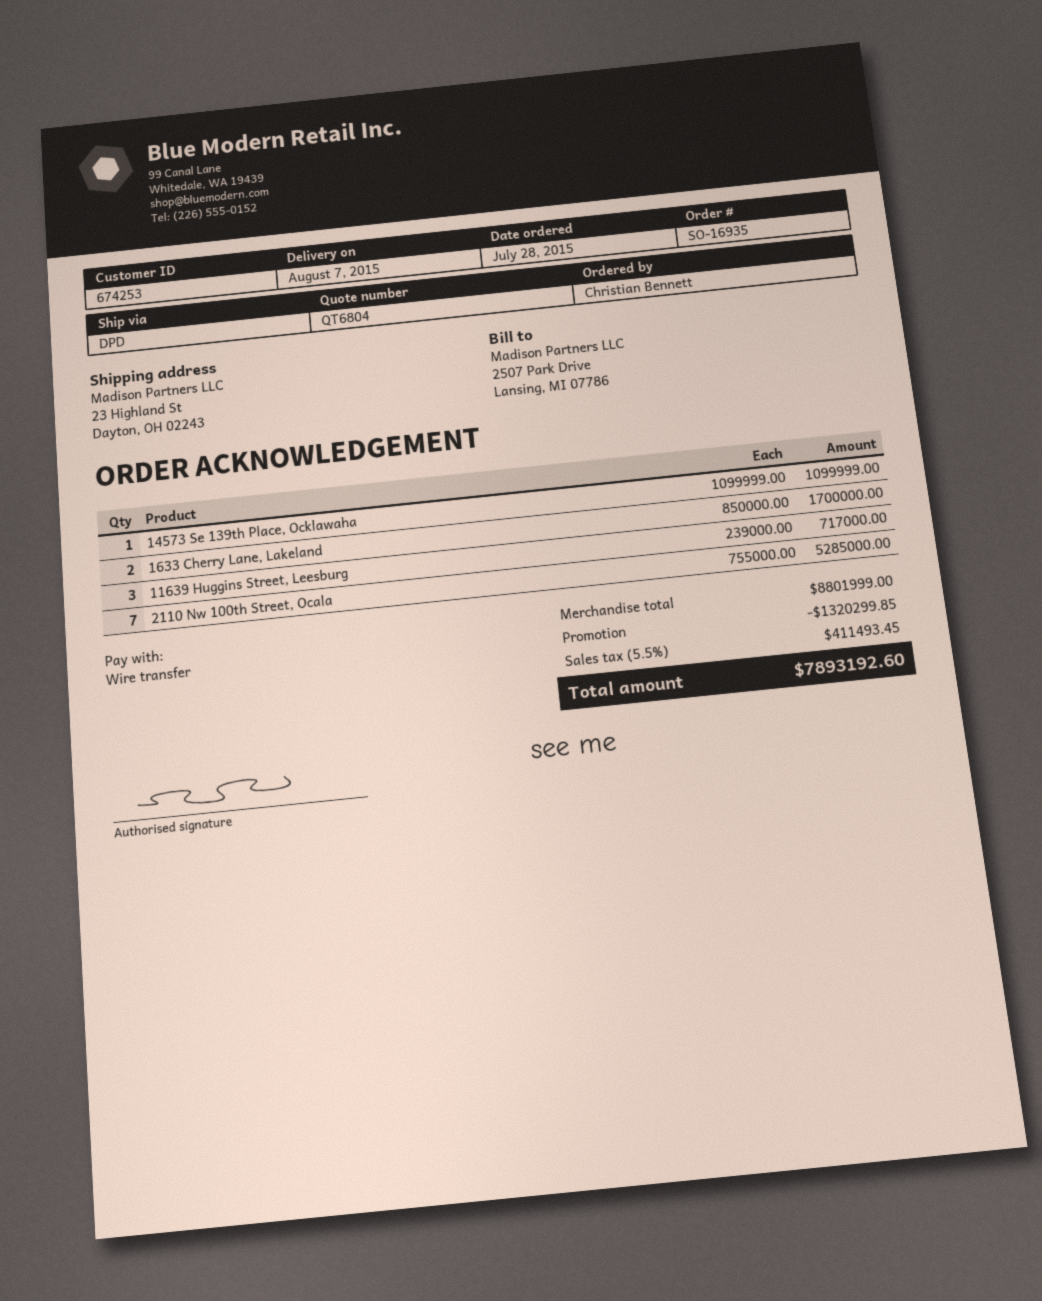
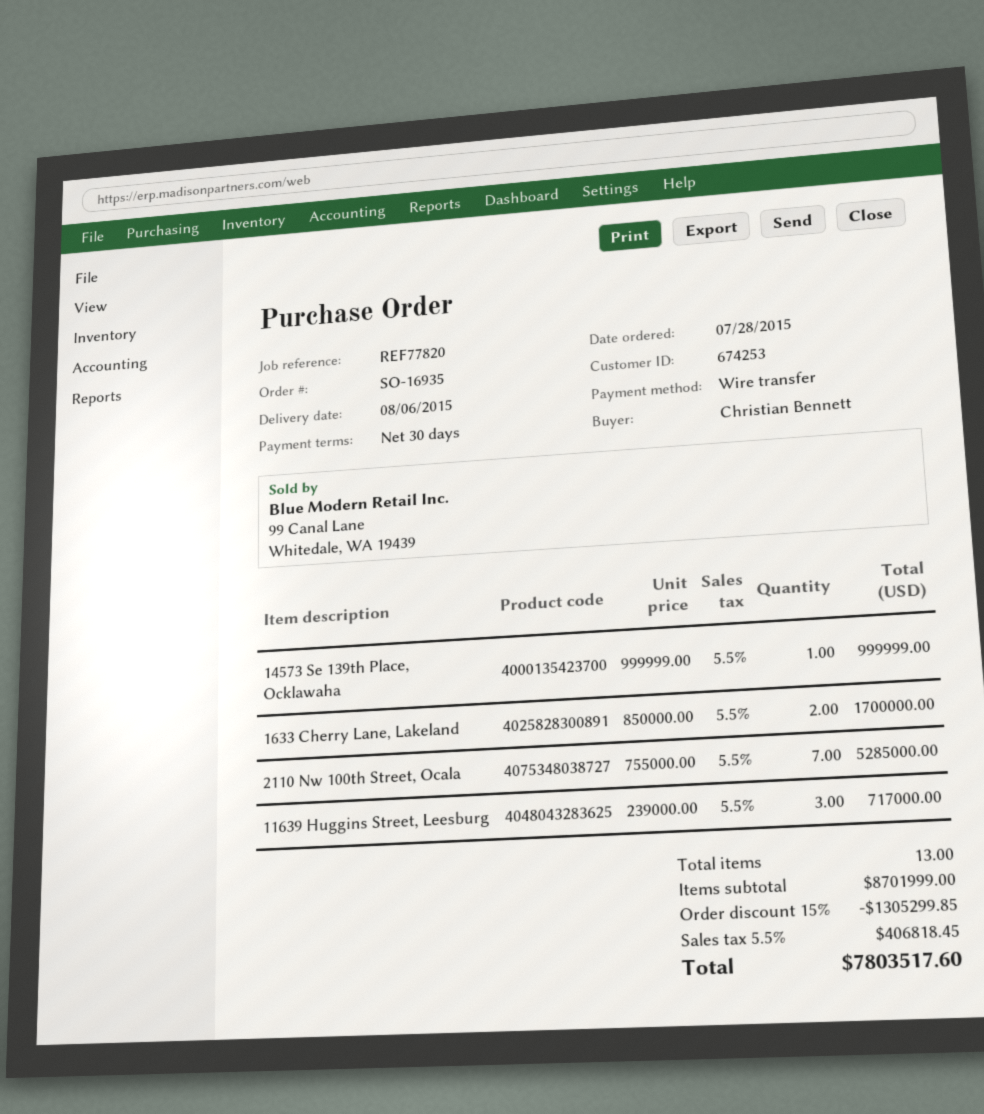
delivery date: 2015-08-07 -> 2015-08-06
14573 Se 139th Place, Ocklawaha: 1 x 1099999.00 = 1099999.00 -> 1 x 999999.00 = 999999.00
subtotal: 8801999.00 -> 8701999.00
discount: 1320299.85 -> 1305299.85
tax: 5.5% = 411493.45 -> 5.5% = 406818.45
total: 7893192.60 -> 7803517.60

